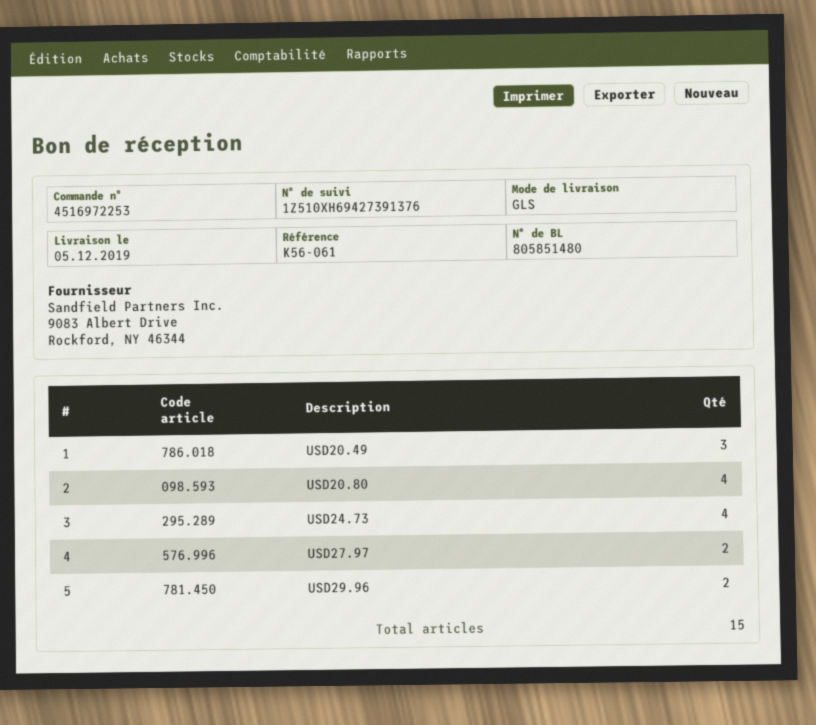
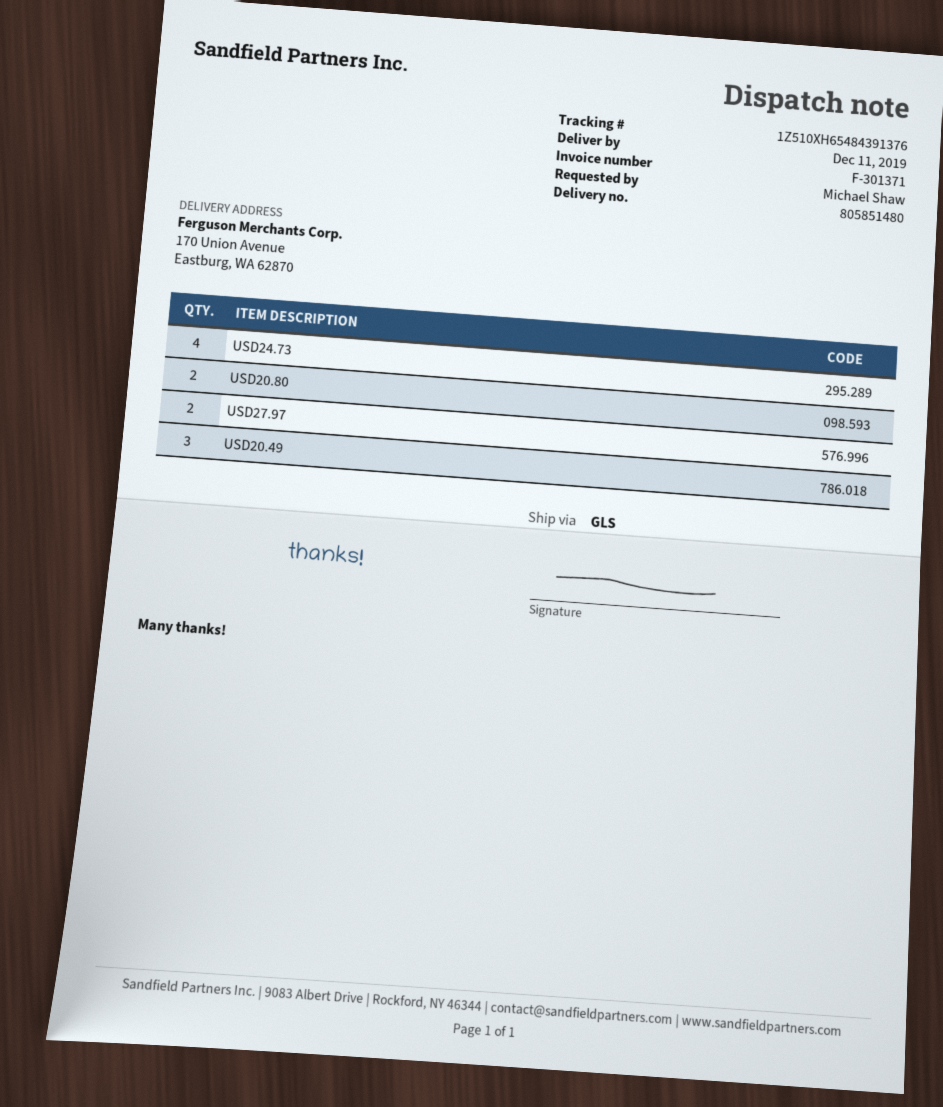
delivery date: 2019-12-05 -> 2019-12-11
tracking number: 1Z510XH69427391376 -> 1Z510XH65484391376
USD20.80: 4 -> 2
USD29.96: 2 -> none

